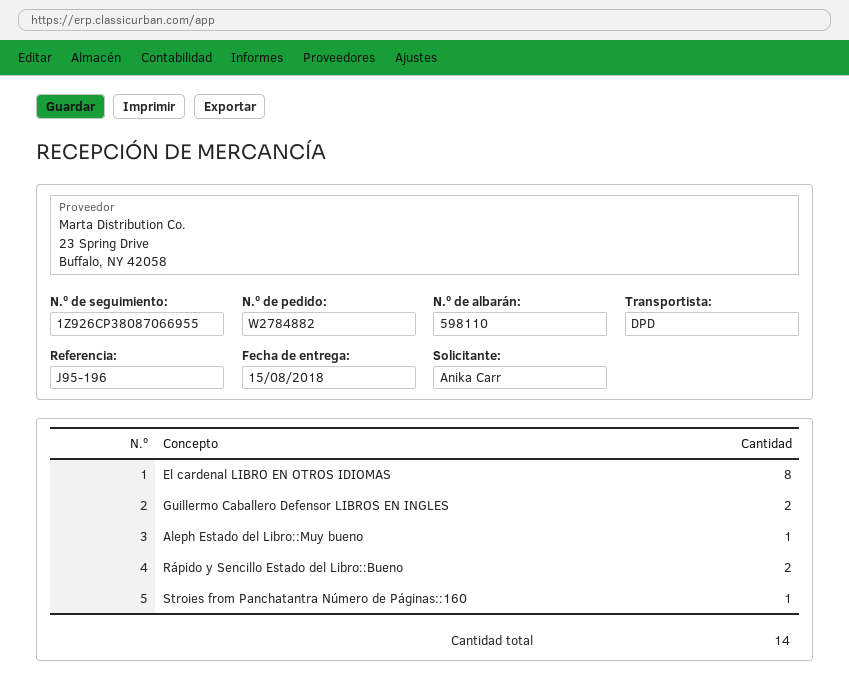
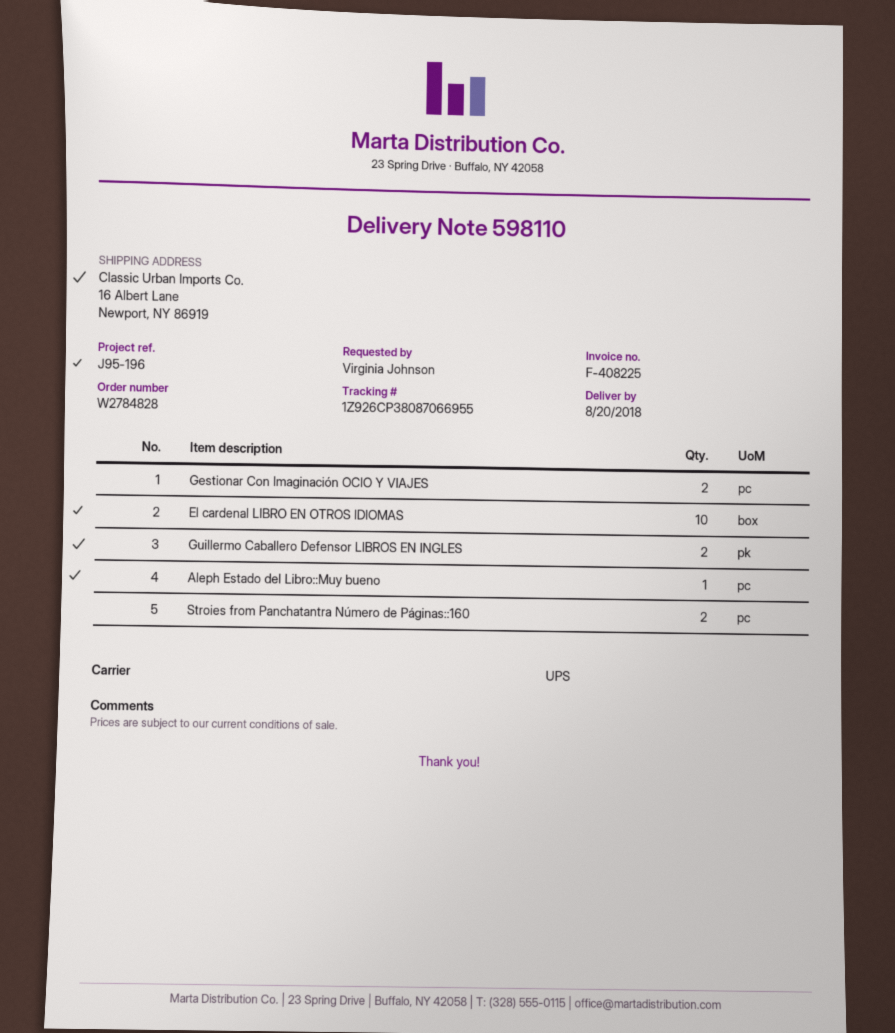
order number: W2784882 -> W2784828
delivery date: 2018-08-15 -> 2018-08-20
ordered by: Anika Carr -> Virginia Johnson
shipping method: DPD -> UPS
El cardenal LIBRO EN OTROS IDIOMAS: 8 -> 10
Rápido y Sencillo Estado del Libro::Bueno: 2 -> none
Stroies from Panchatantra Número de Páginas::160: 1 -> 2
Gestionar Con Imaginación OCIO Y VIAJES: none -> 2

